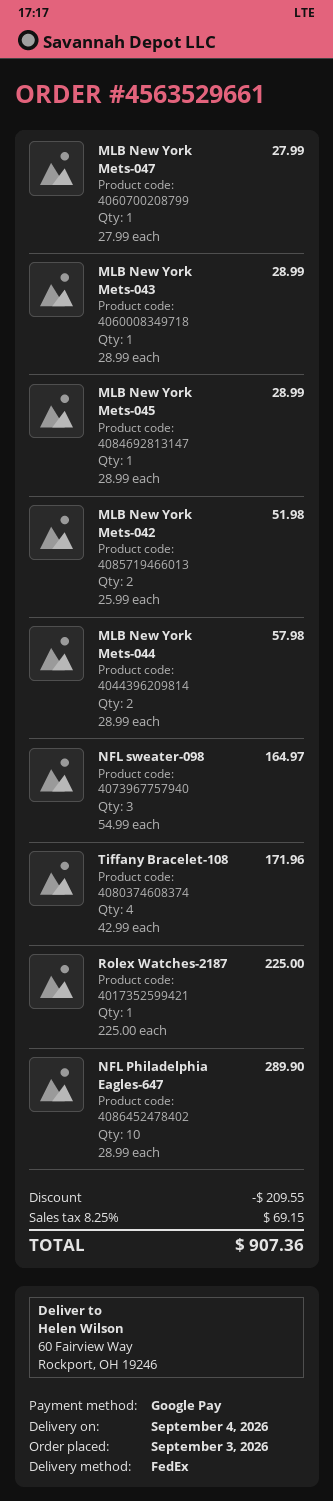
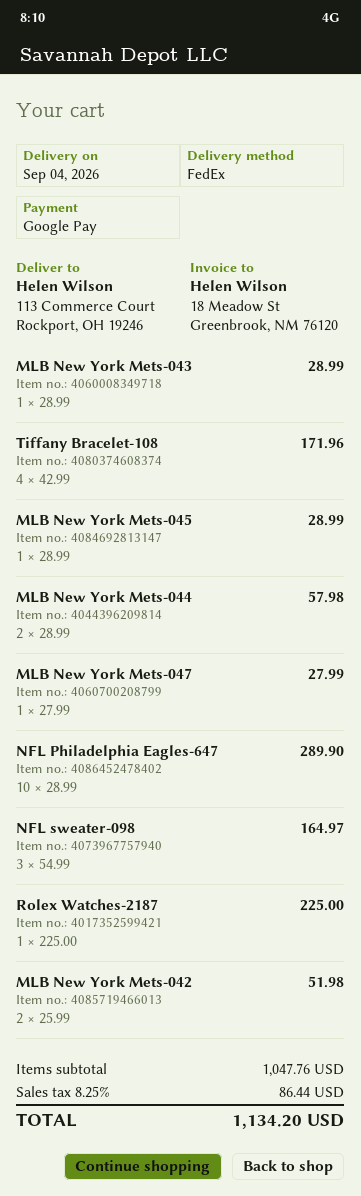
ship to: 60 Fairview Way, Rockport, OH 19246 -> 113 Commerce Court, Rockport, OH 19246
discount: 209.55 -> none
tax: 8.25% = 69.15 -> 8.25% = 86.44
total: 907.36 -> 1134.20

